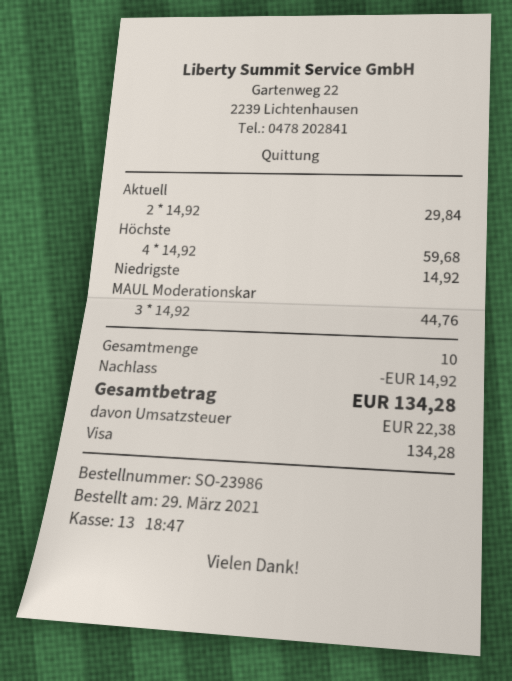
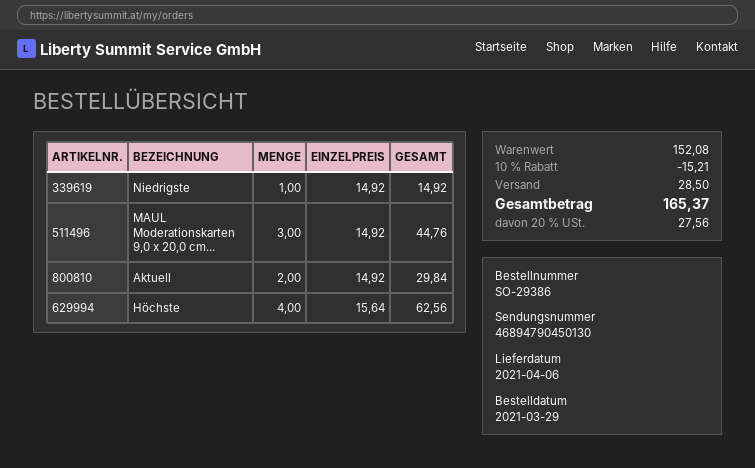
order number: SO-23986 -> SO-29386
Höchste: 4 x 14.92 = 59.68 -> 4 x 15.64 = 62.56
discount: 14.92 -> 15.21
shipping: none -> 28.50
tax: 22.38 -> 27.56
total: 134.28 -> 165.37

